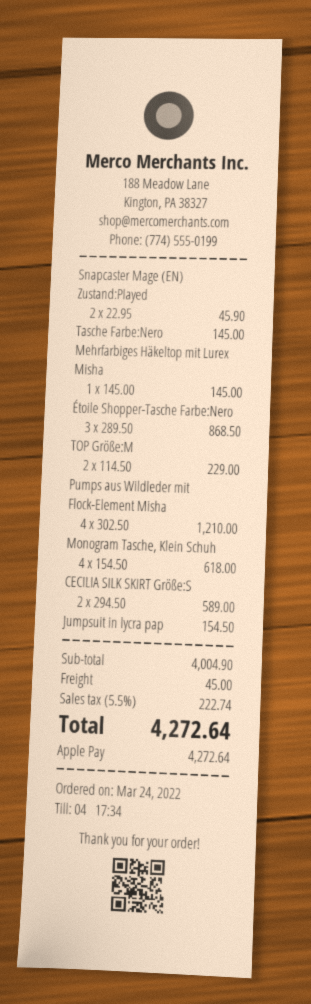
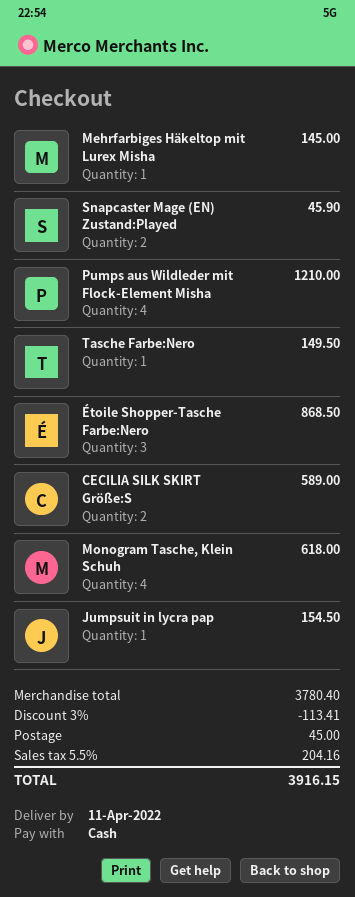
payment method: Apple Pay -> cash
Tasche Farbe:Nero: 1 for 145.00 -> 1 for 149.50
TOP Größe:M: 2 for 229.00 -> none
subtotal: 4004.90 -> 3780.40
discount: none -> 3% = 113.41
tax: 5.5% = 222.74 -> 5.5% = 204.16
total: 4272.64 -> 3916.15

